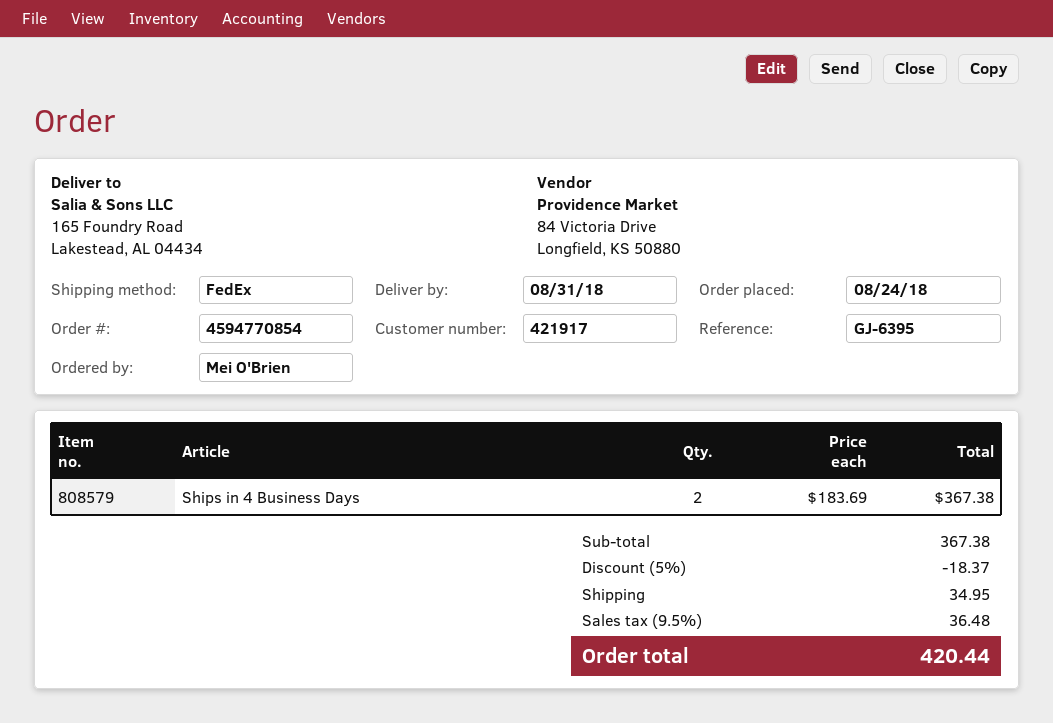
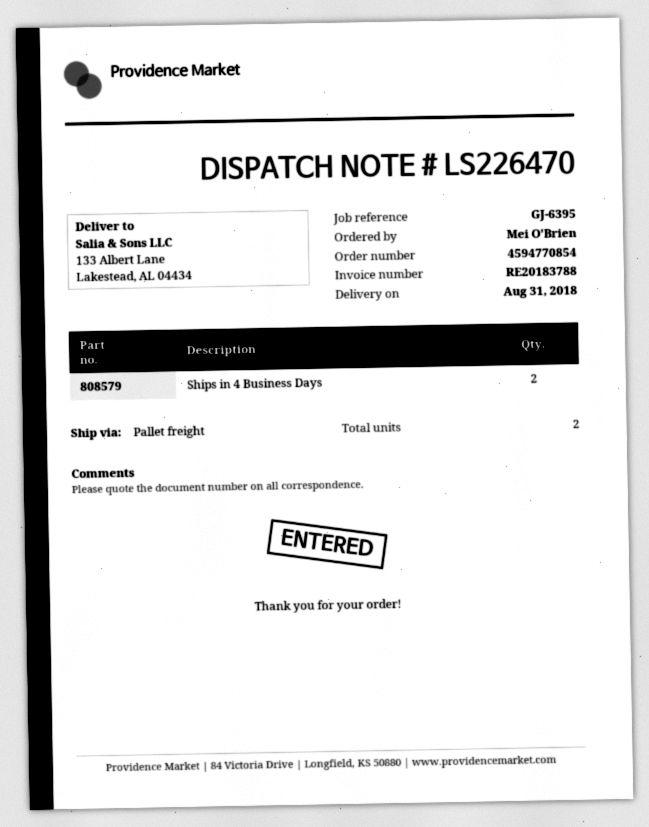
shipping method: FedEx -> pallet freight
ship to: 165 Foundry Road, Lakestead, AL 04434 -> 133 Albert Lane, Lakestead, AL 04434

